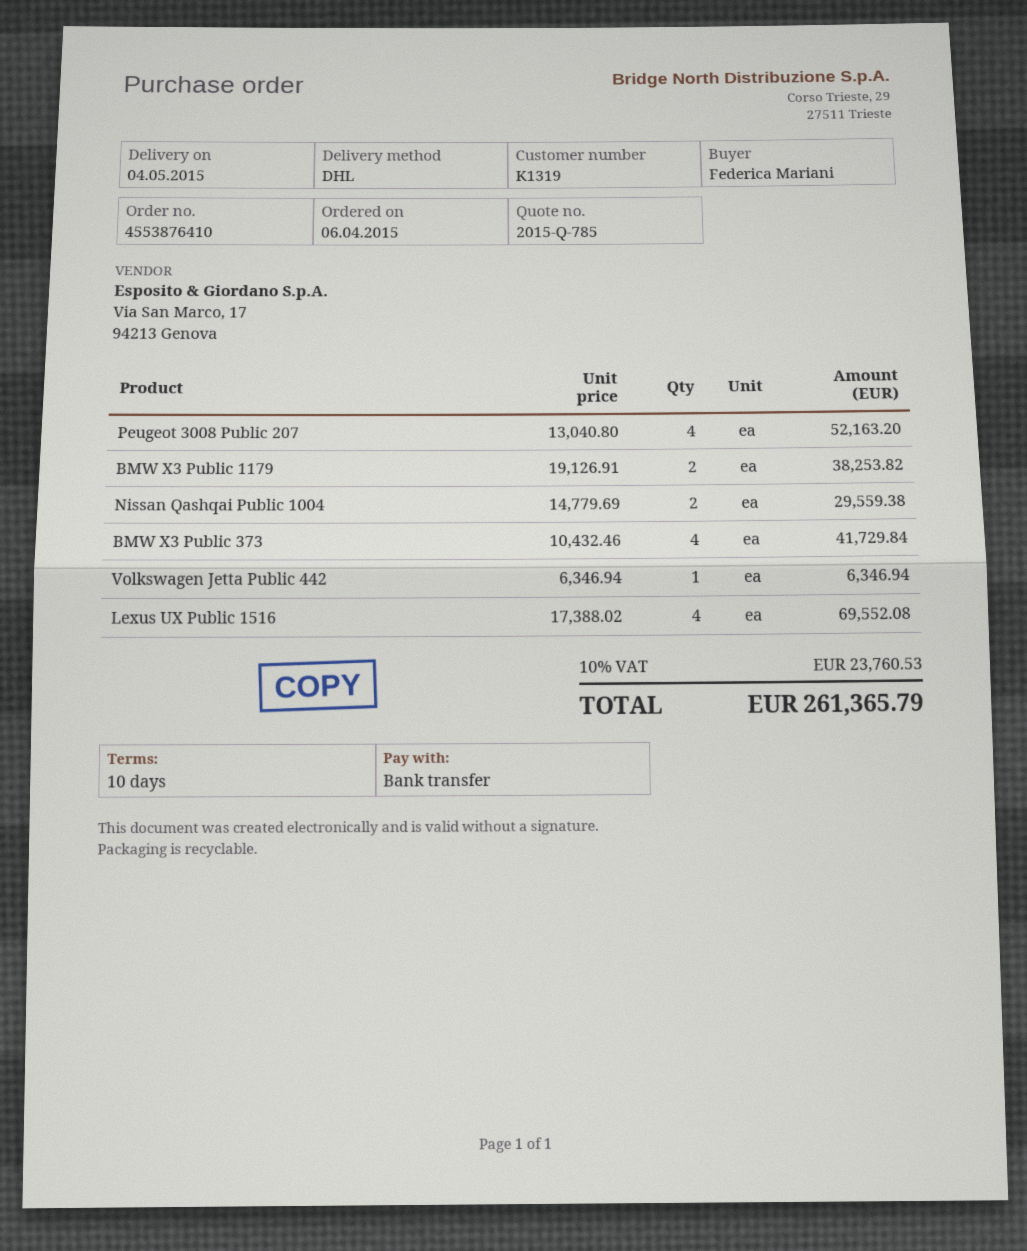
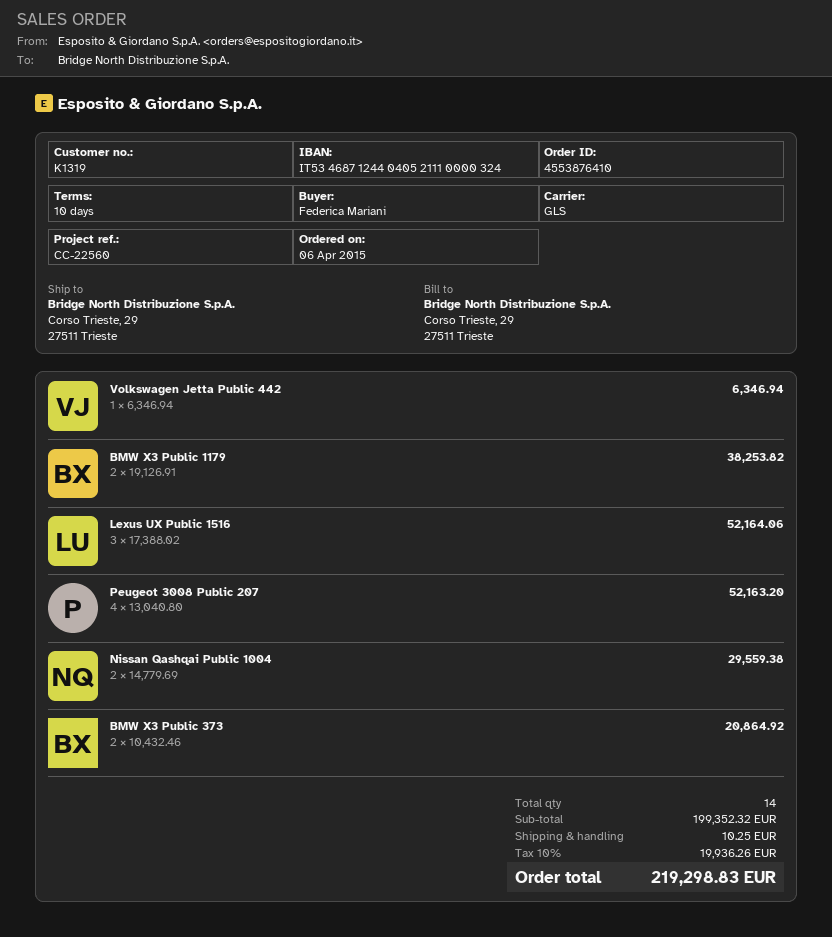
shipping method: DHL -> GLS
BMW X3 Public 373: 4 x 10432.46 = 41729.84 -> 2 x 10432.46 = 20864.92
Lexus UX Public 1516: 4 x 17388.02 = 69552.08 -> 3 x 17388.02 = 52164.06
shipping: none -> 10.25
tax: 10% = 23760.53 -> 10% = 19936.26
total: 261365.79 -> 219298.83

